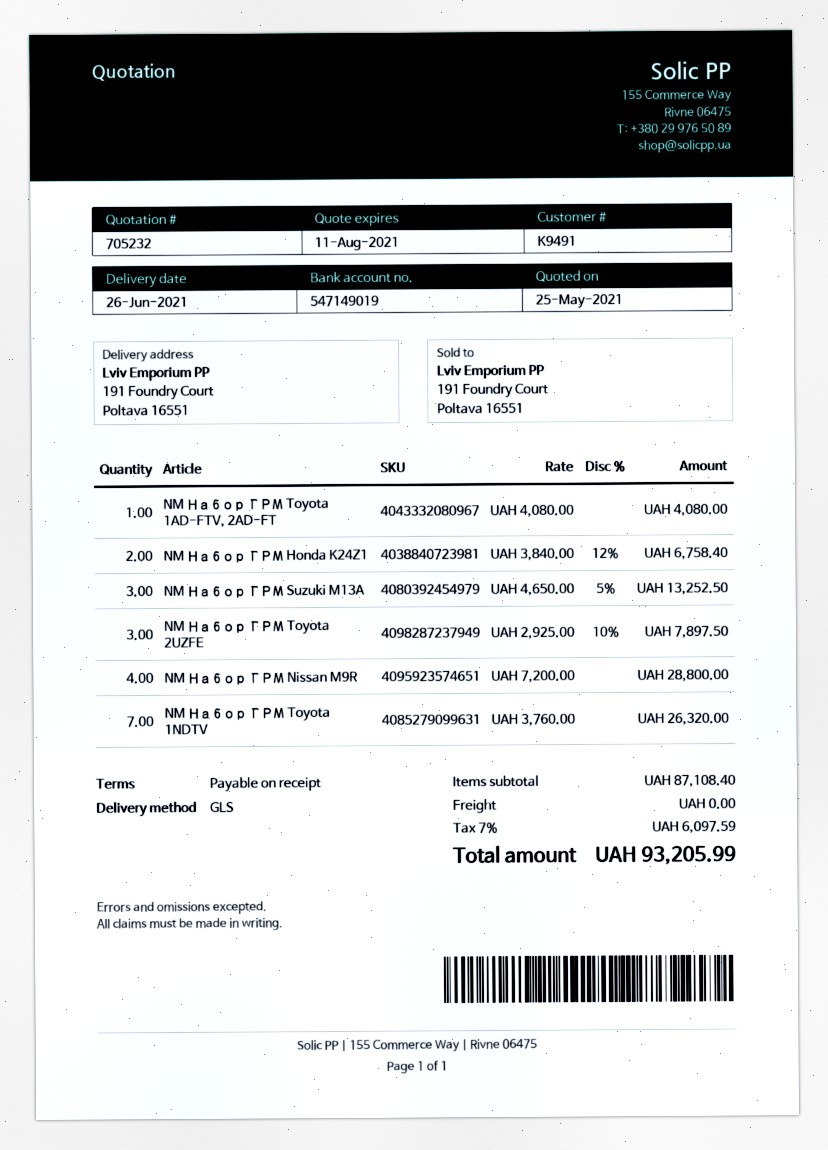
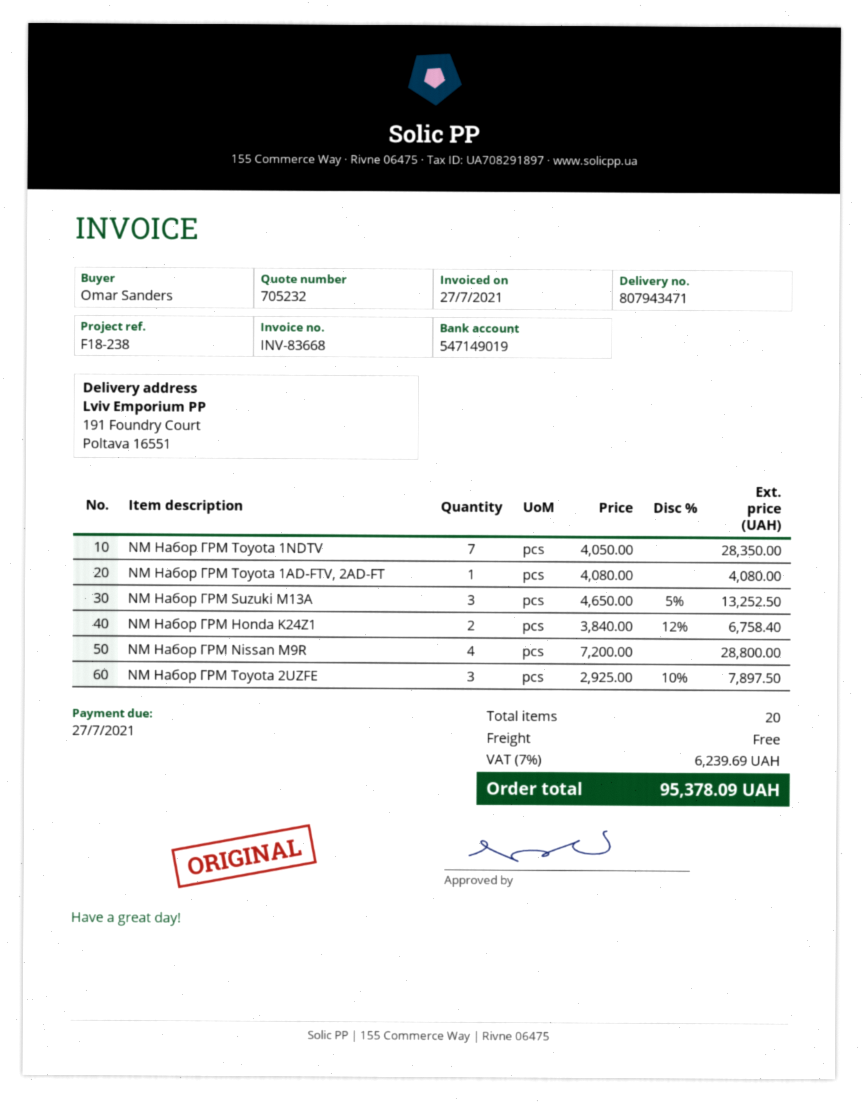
NM Набор ГРМ Toyota 1NDTV: 7 x 3760.00 = 26320.00 -> 7 x 4050.00 = 28350.00
tax: 7% = 6097.59 -> 7% = 6239.69
total: 93205.99 -> 95378.09

